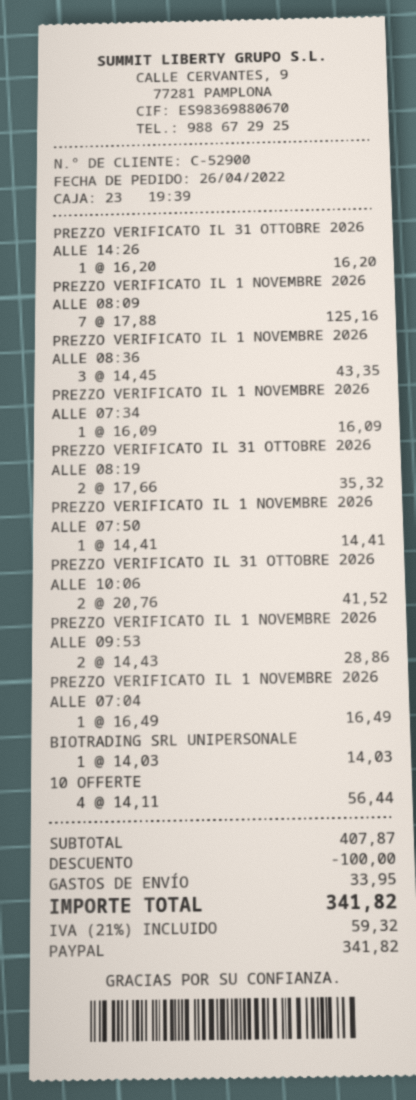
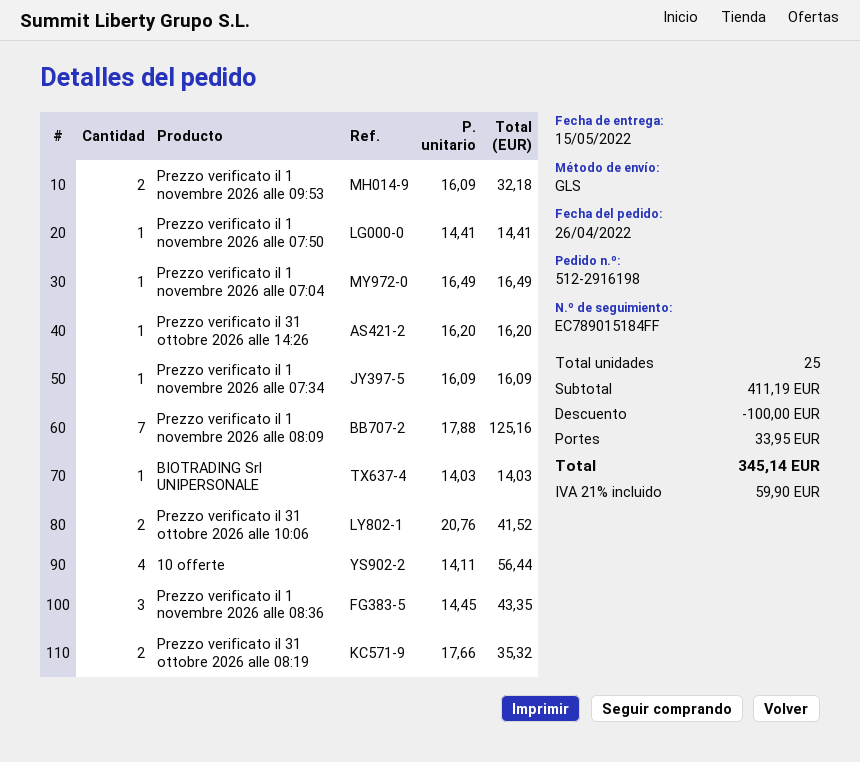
PREZZO VERIFICATO IL 1 NOVEMBRE 2026 ALLE 09:53: 2 x 14.43 = 28.86 -> 2 x 16.09 = 32.18
subtotal: 407.87 -> 411.19
tax: 21% = 59.32 -> 21% = 59.90
total: 341.82 -> 345.14

